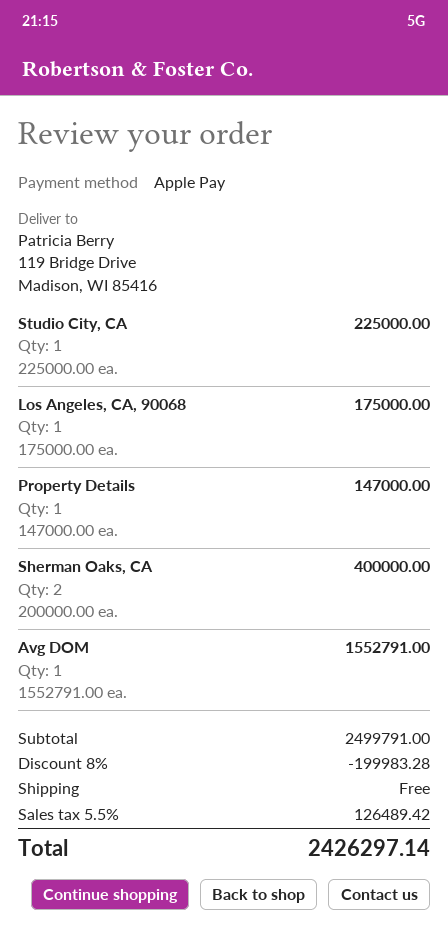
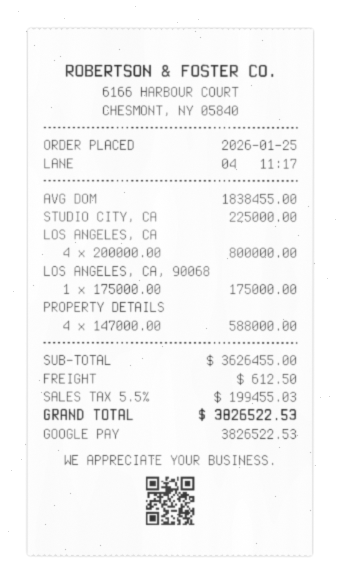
payment method: Apple Pay -> Google Pay
Property Details: 1 x 147000.00 = 147000.00 -> 4 x 147000.00 = 588000.00
Sherman Oaks, CA: 2 x 200000.00 = 400000.00 -> none
Avg DOM: 1 x 1552791.00 = 1552791.00 -> 1 x 1838455.00 = 1838455.00
LOS ANGELES, CA: none -> 4 x 200000.00 = 800000.00
subtotal: 2499791.00 -> 3626455.00
discount: 8% = 199983.28 -> none
shipping: 0.00 -> 612.50
tax: 5.5% = 126489.42 -> 5.5% = 199455.03
total: 2426297.14 -> 3826522.53

